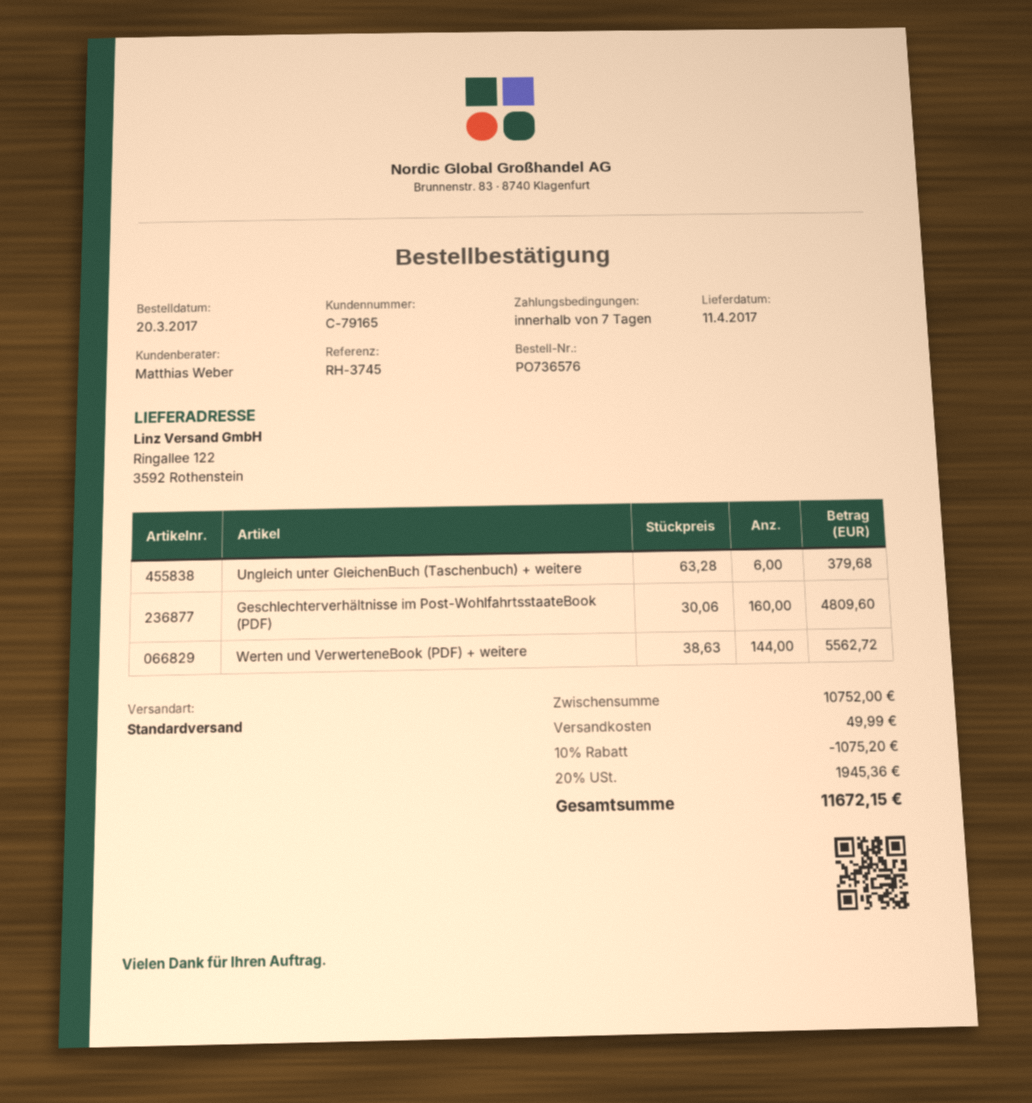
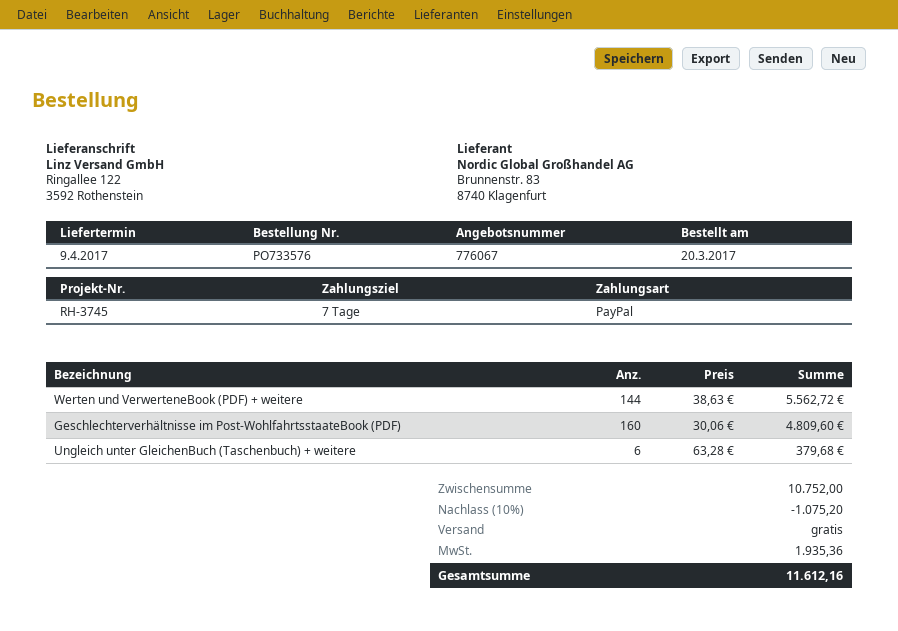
order number: PO736576 -> PO733576
delivery date: 2017-04-11 -> 2017-04-09
shipping: 49.99 -> 0.00
tax: 1945.36 -> 1935.36
total: 11672.15 -> 11612.16

